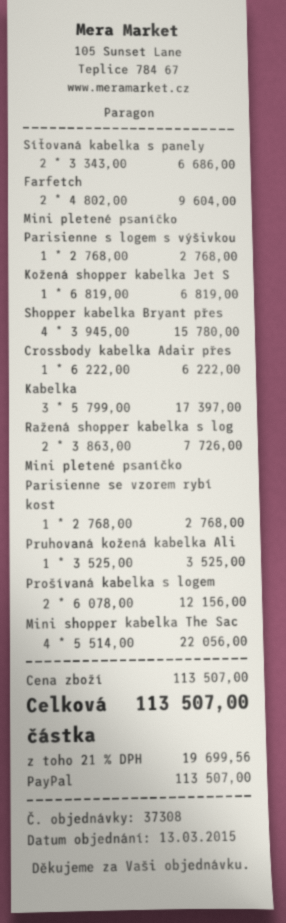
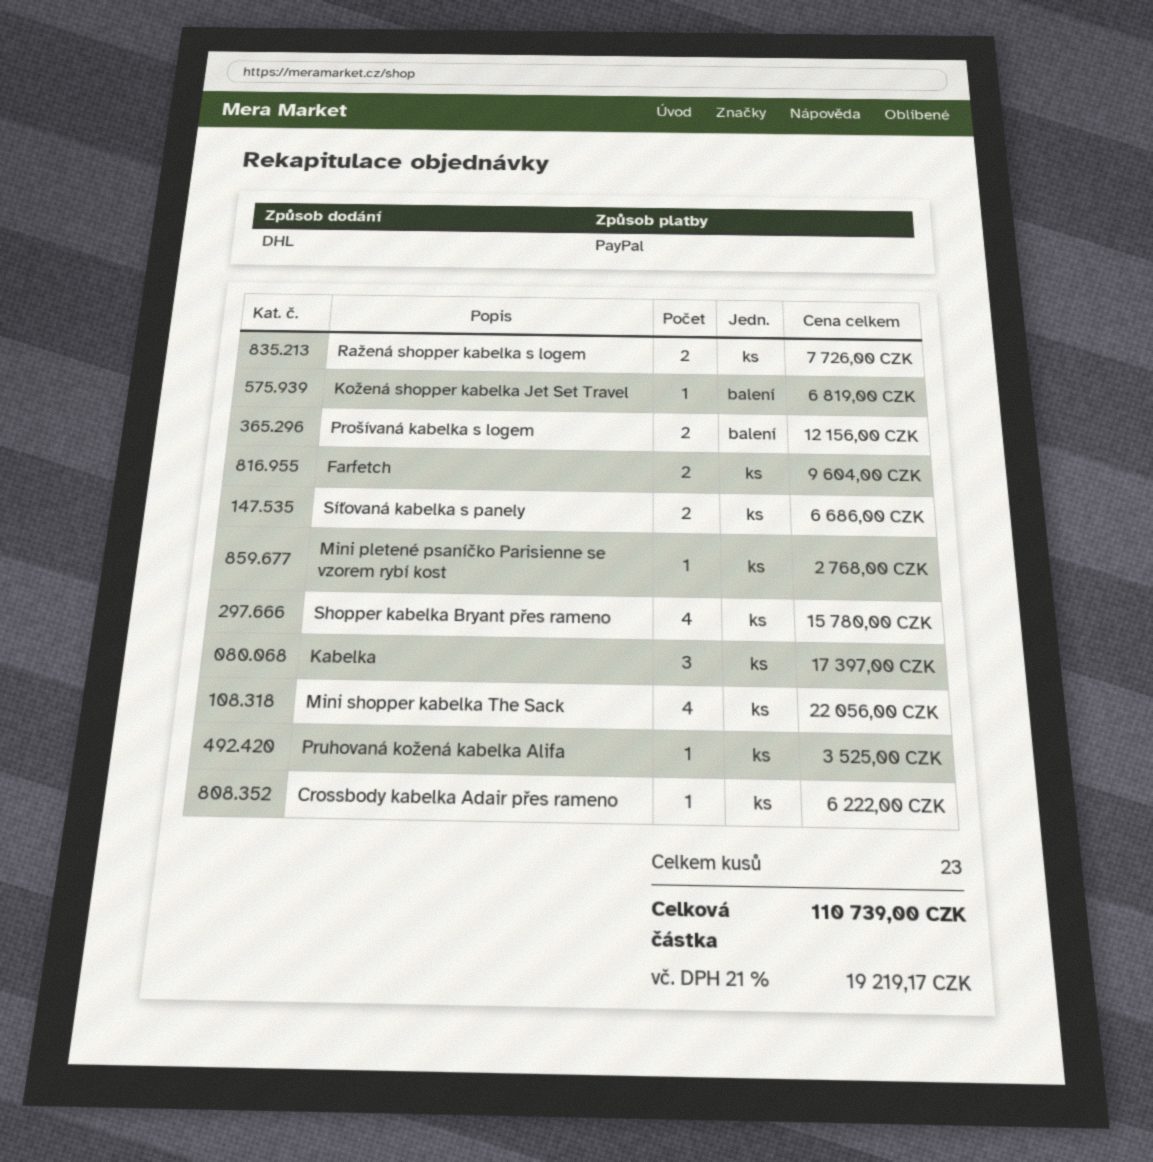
Mini pletené psaníčko Parisienne s logem s výšivkou: 1 for 2768.00 -> none
tax: 21% = 19699.56 -> 21% = 19219.17
total: 113507.00 -> 110739.00

